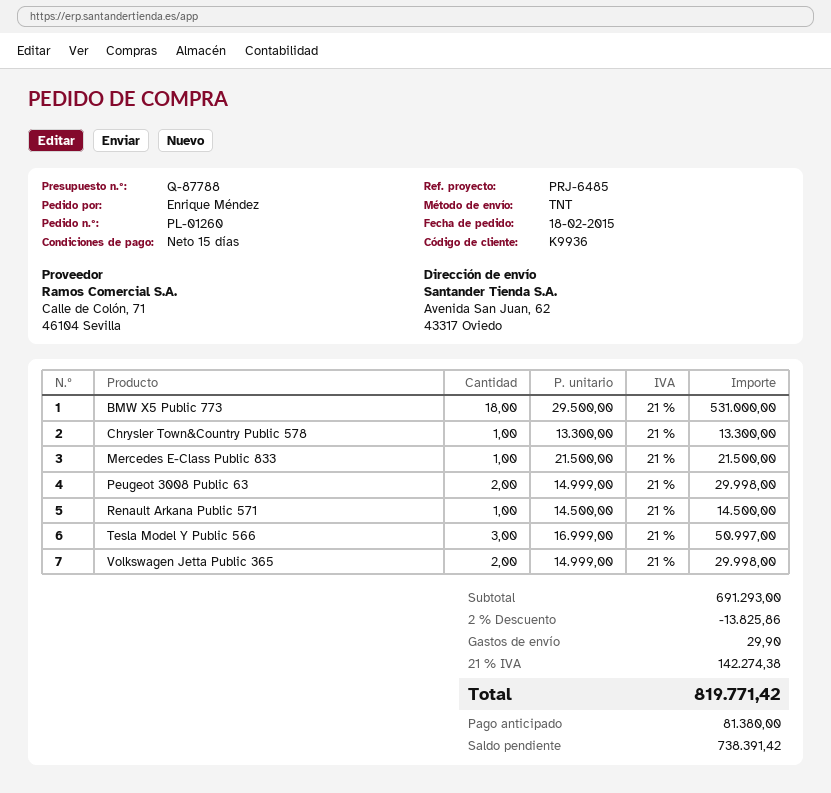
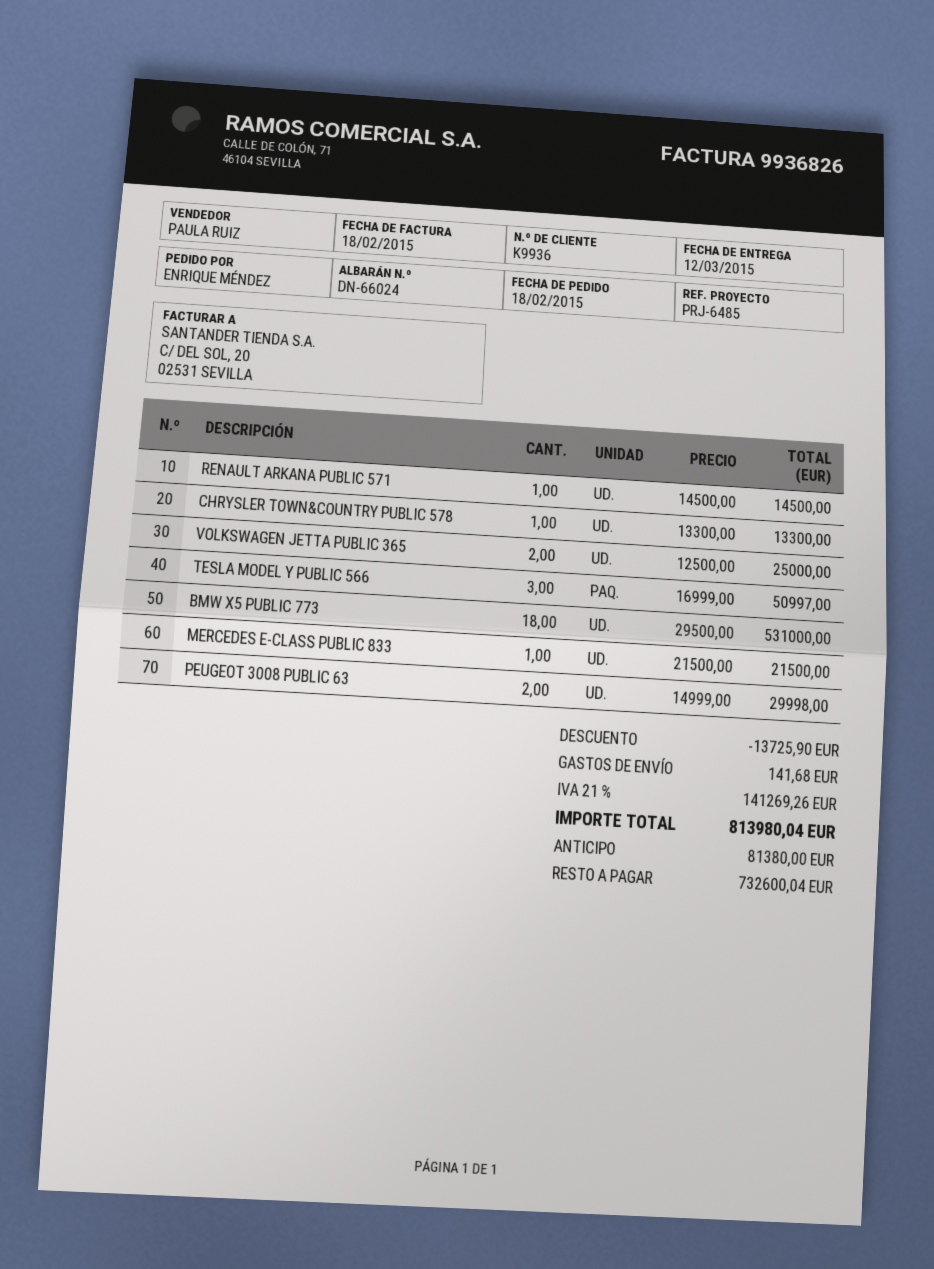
Volkswagen Jetta Public 365: 2 x 14999.00 = 29998.00 -> 2 x 12500.00 = 25000.00
discount: 13825.86 -> 13725.90
shipping: 29.90 -> 141.68
tax: 21% = 142274.38 -> 21% = 141269.26
total: 819771.42 -> 813980.04
balance: 738391.42 -> 732600.04

